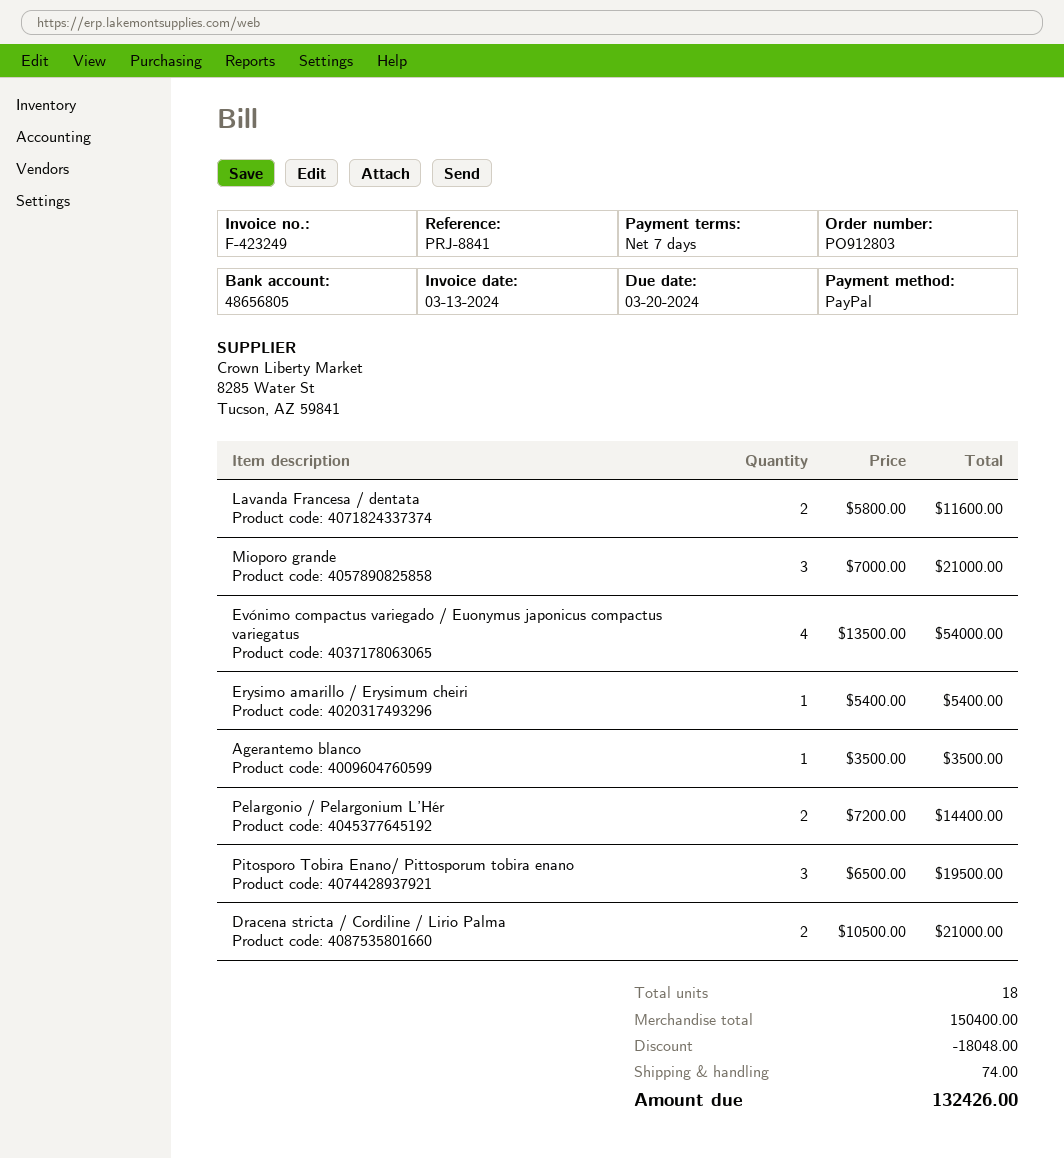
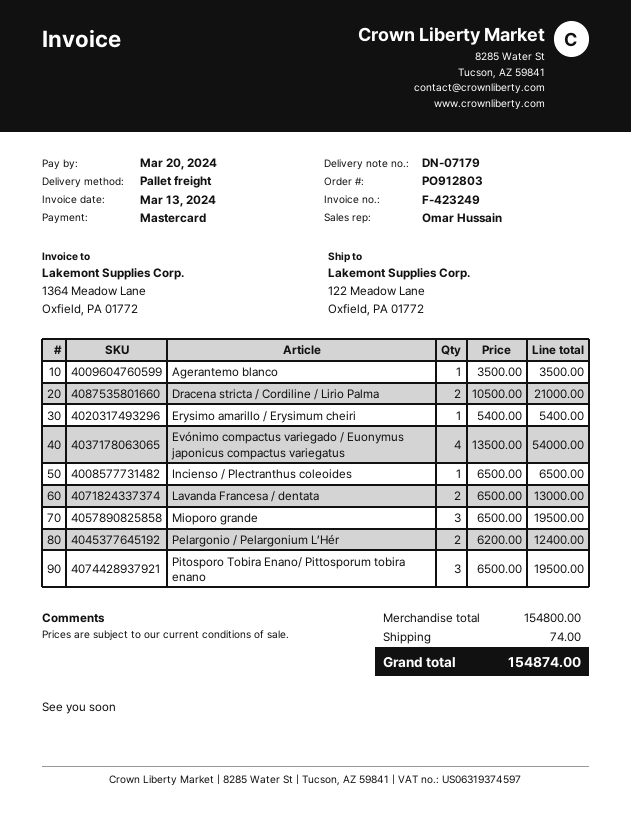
payment method: PayPal -> Mastercard
Lavanda Francesa / dentata: 2 x 5800.00 = 11600.00 -> 2 x 6500.00 = 13000.00
Mioporo grande: 3 x 7000.00 = 21000.00 -> 3 x 6500.00 = 19500.00
Pelargonio / Pelargonium L’Hér: 2 x 7200.00 = 14400.00 -> 2 x 6200.00 = 12400.00
Incienso / Plectranthus coleoides: none -> 1 x 6500.00 = 6500.00
subtotal: 150400.00 -> 154800.00
discount: 18048.00 -> none
total: 132426.00 -> 154874.00

